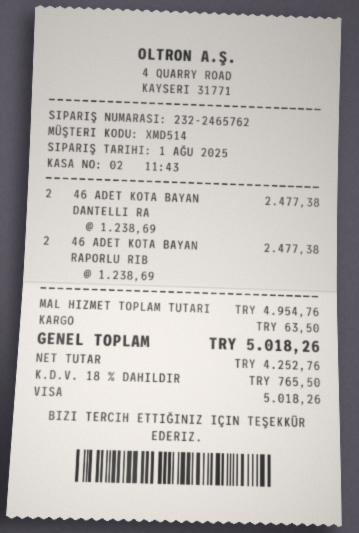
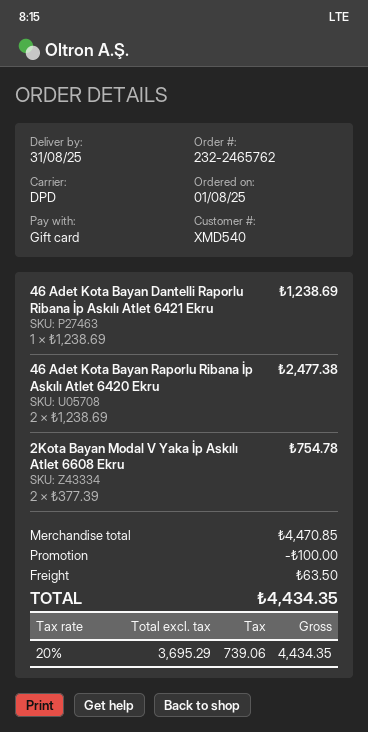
customer number: XMD514 -> XMD540
payment method: Visa -> gift card
46 ADET KOTA BAYAN DANTELLI RA: 2 x 1238.69 = 2477.38 -> 1 x 1238.69 = 1238.69
2Kota Bayan Modal V Yaka İp Askılı Atlet 6608 Ekru: none -> 2 x 377.39 = 754.78
subtotal: 4954.76 -> 4470.85
discount: none -> 100.00
net: 4252.76 -> 3695.29
tax: 18% = 765.50 -> 20% = 739.06
total: 5018.26 -> 4434.35

